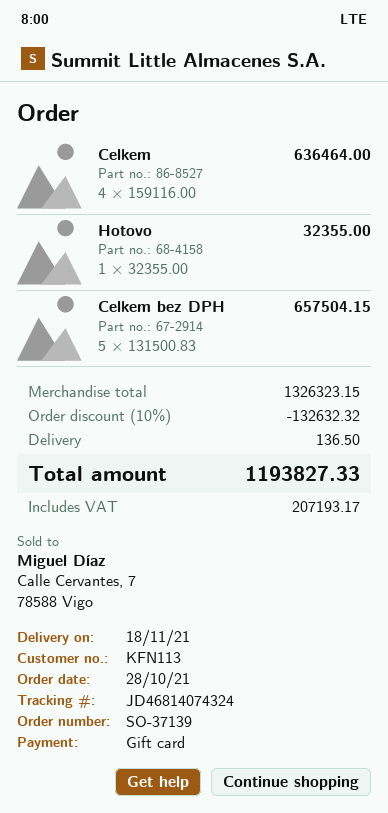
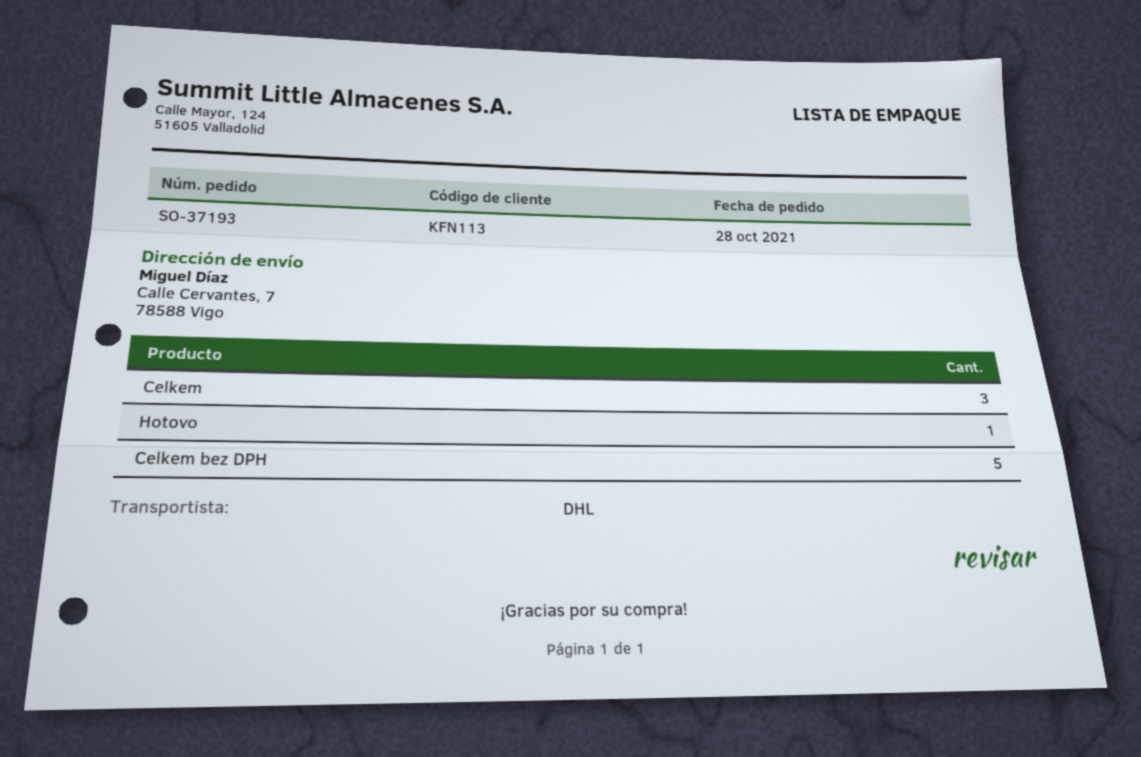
order number: SO-37139 -> SO-37193
Celkem: 4 -> 3

